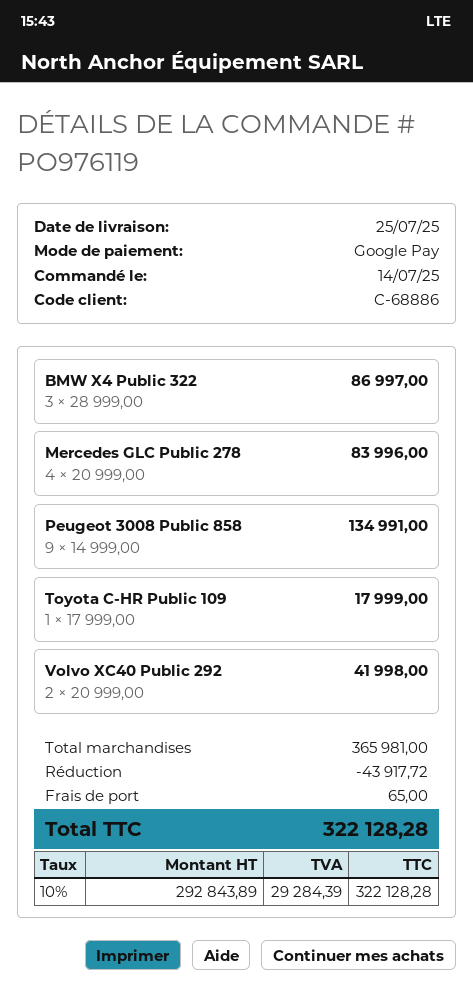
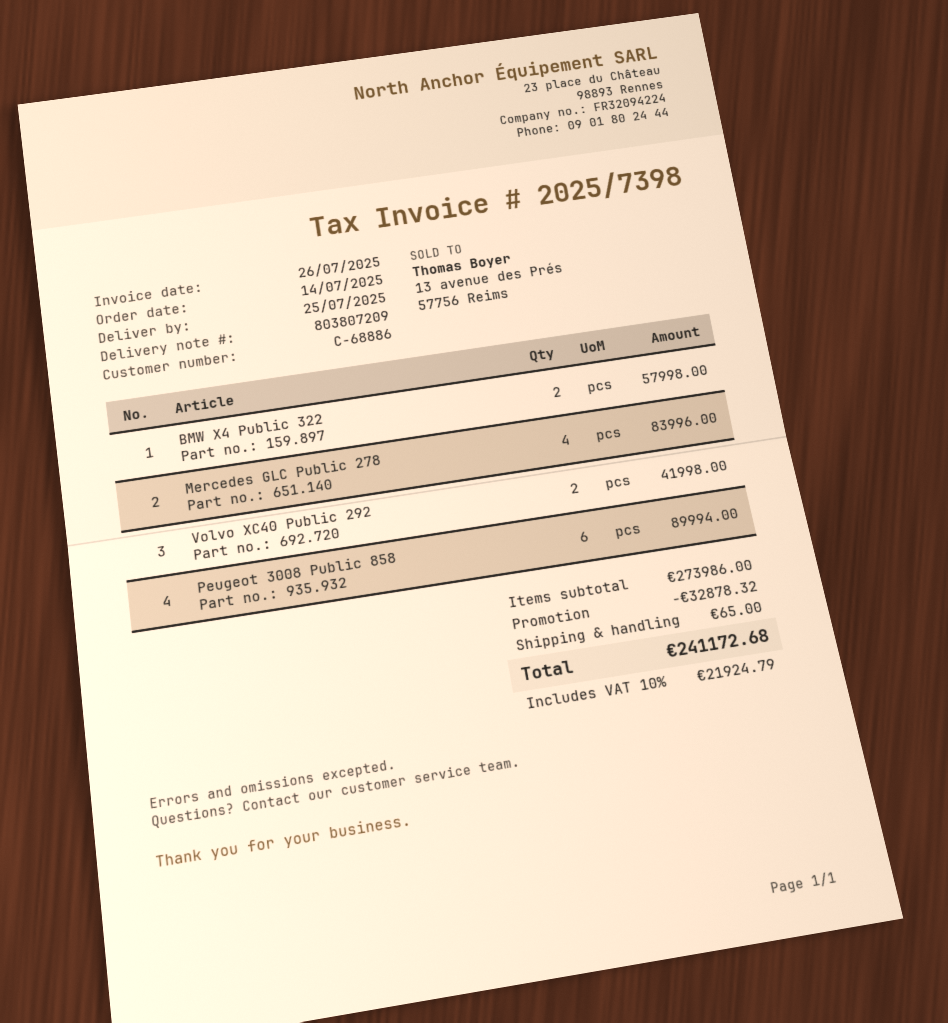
BMW X4 Public 322: 3 for 86997.00 -> 2 for 57998.00
Peugeot 3008 Public 858: 9 for 134991.00 -> 6 for 89994.00
Toyota C-HR Public 109: 1 for 17999.00 -> none
subtotal: 365981.00 -> 273986.00
discount: 43917.72 -> 32878.32
tax: 10% = 29284.39 -> 10% = 21924.79
total: 322128.28 -> 241172.68

